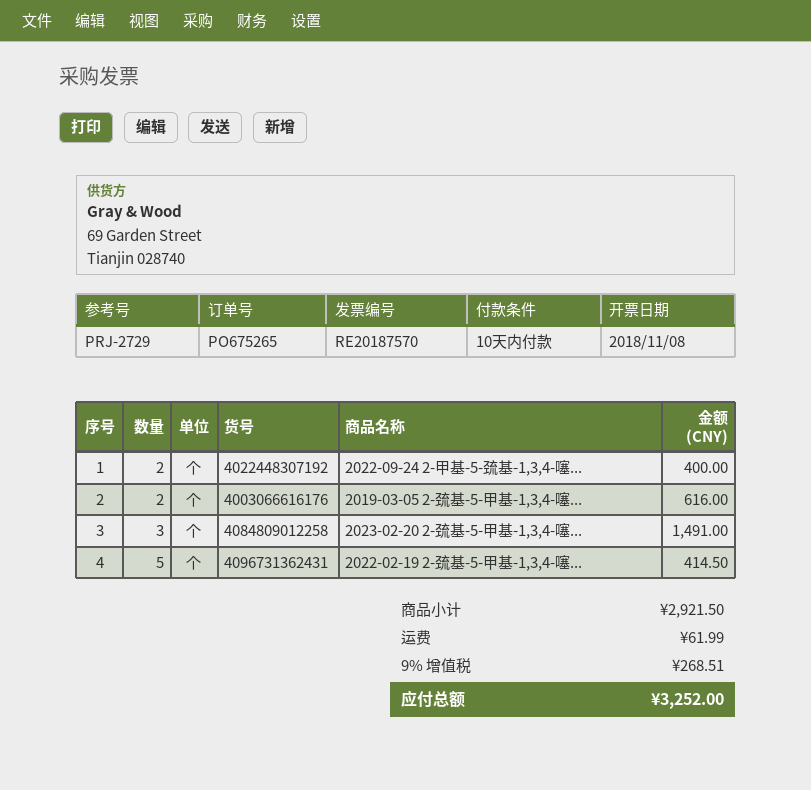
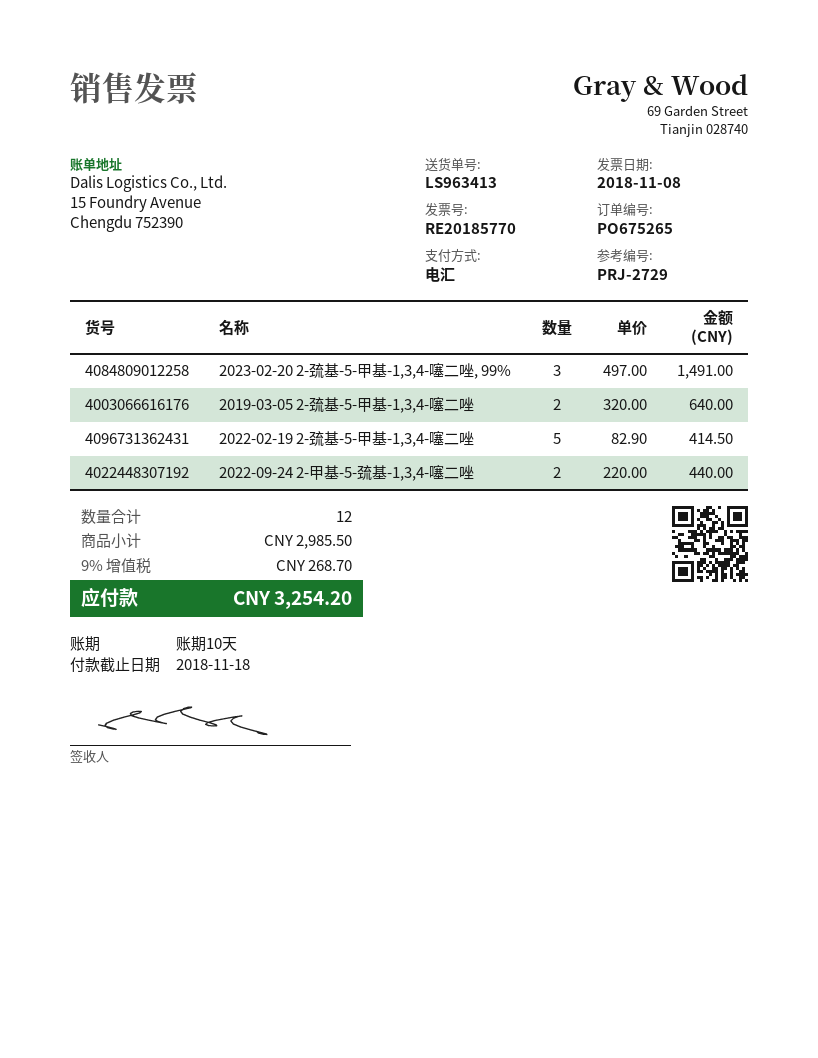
invoice number: RE20187570 -> RE20185770
2022-09-24 2-甲基-5-巯基-1,3,4-噻...: 2 for 400.00 -> 2 for 440.00
2019-03-05 2-巯基-5-甲基-1,3,4-噻...: 2 for 616.00 -> 2 for 640.00
subtotal: 2921.50 -> 2985.50
shipping: 61.99 -> none
tax: 9% = 268.51 -> 9% = 268.70
total: 3252.00 -> 3254.20

